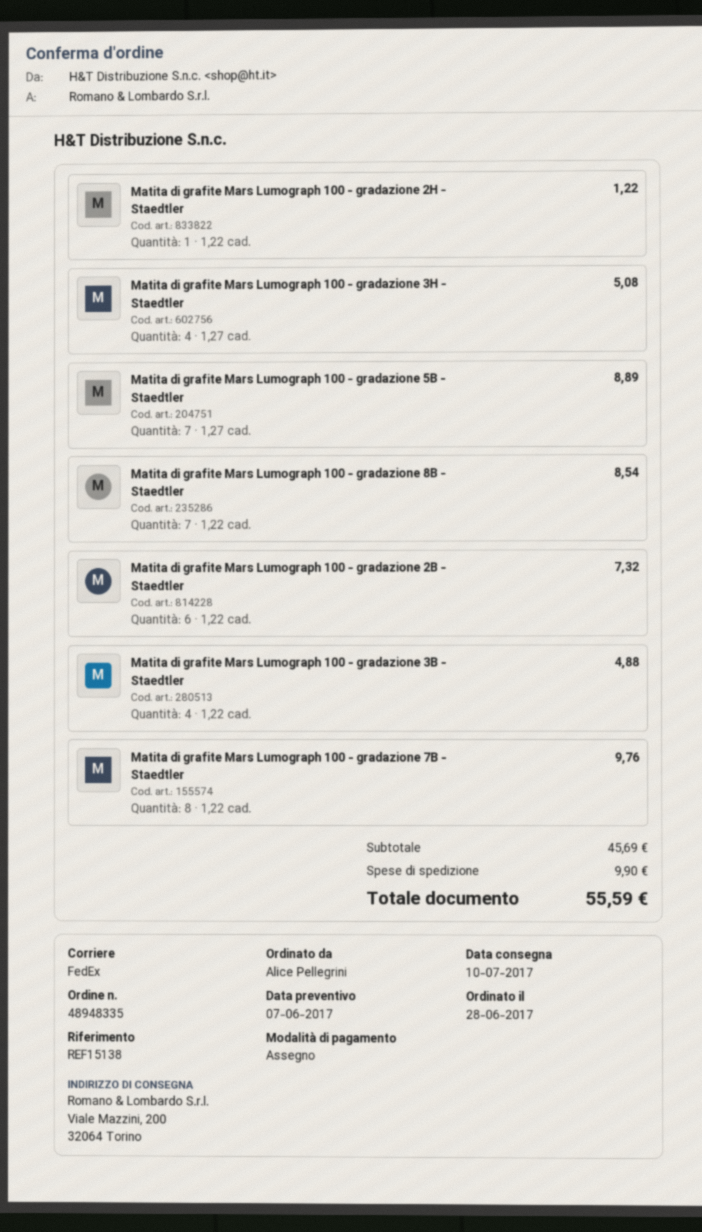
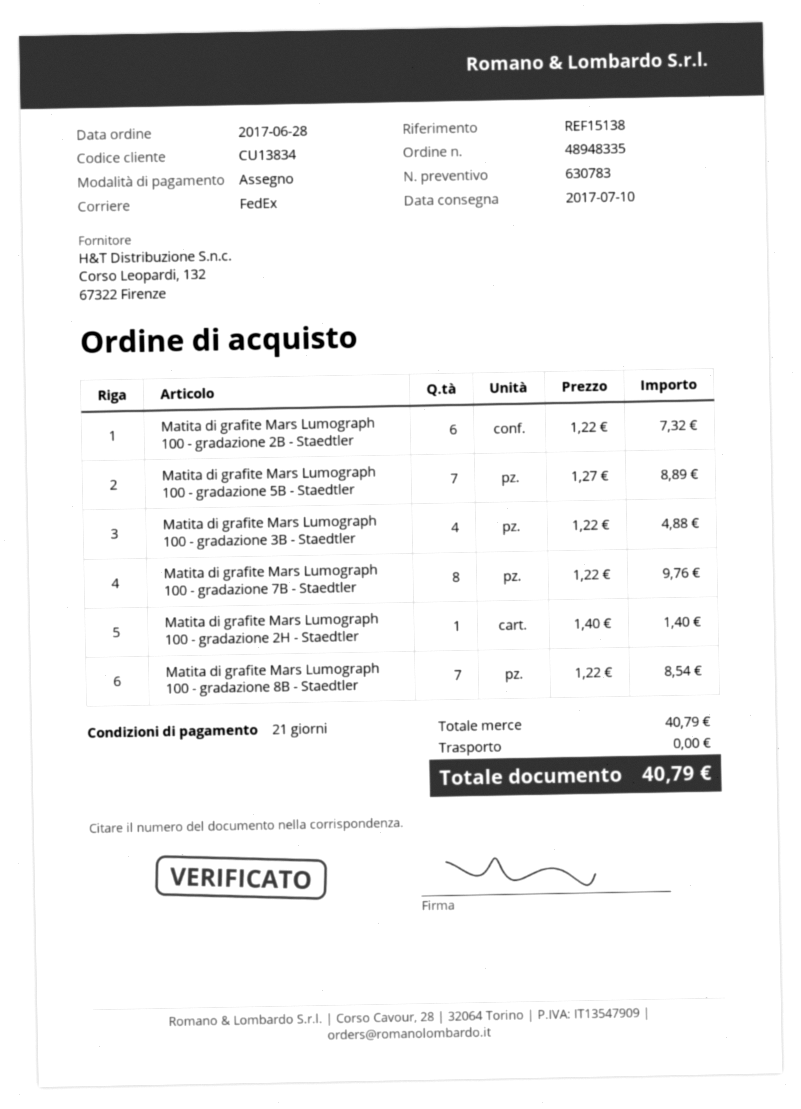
Matita di grafite Mars Lumograph 100 - gradazione 2H - Staedtler: 1 x 1.22 = 1.22 -> 1 x 1.40 = 1.40
Matita di grafite Mars Lumograph 100 - gradazione 3H - Staedtler: 4 x 1.27 = 5.08 -> none
subtotal: 45.69 -> 40.79
shipping: 9.90 -> 0.00
total: 55.59 -> 40.79

